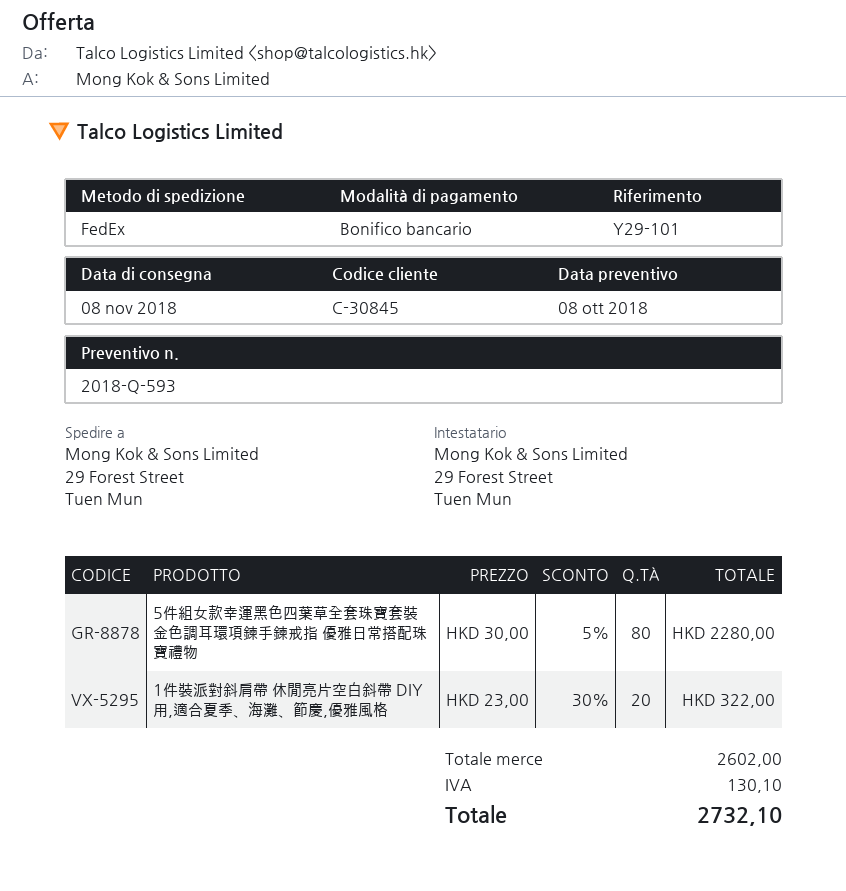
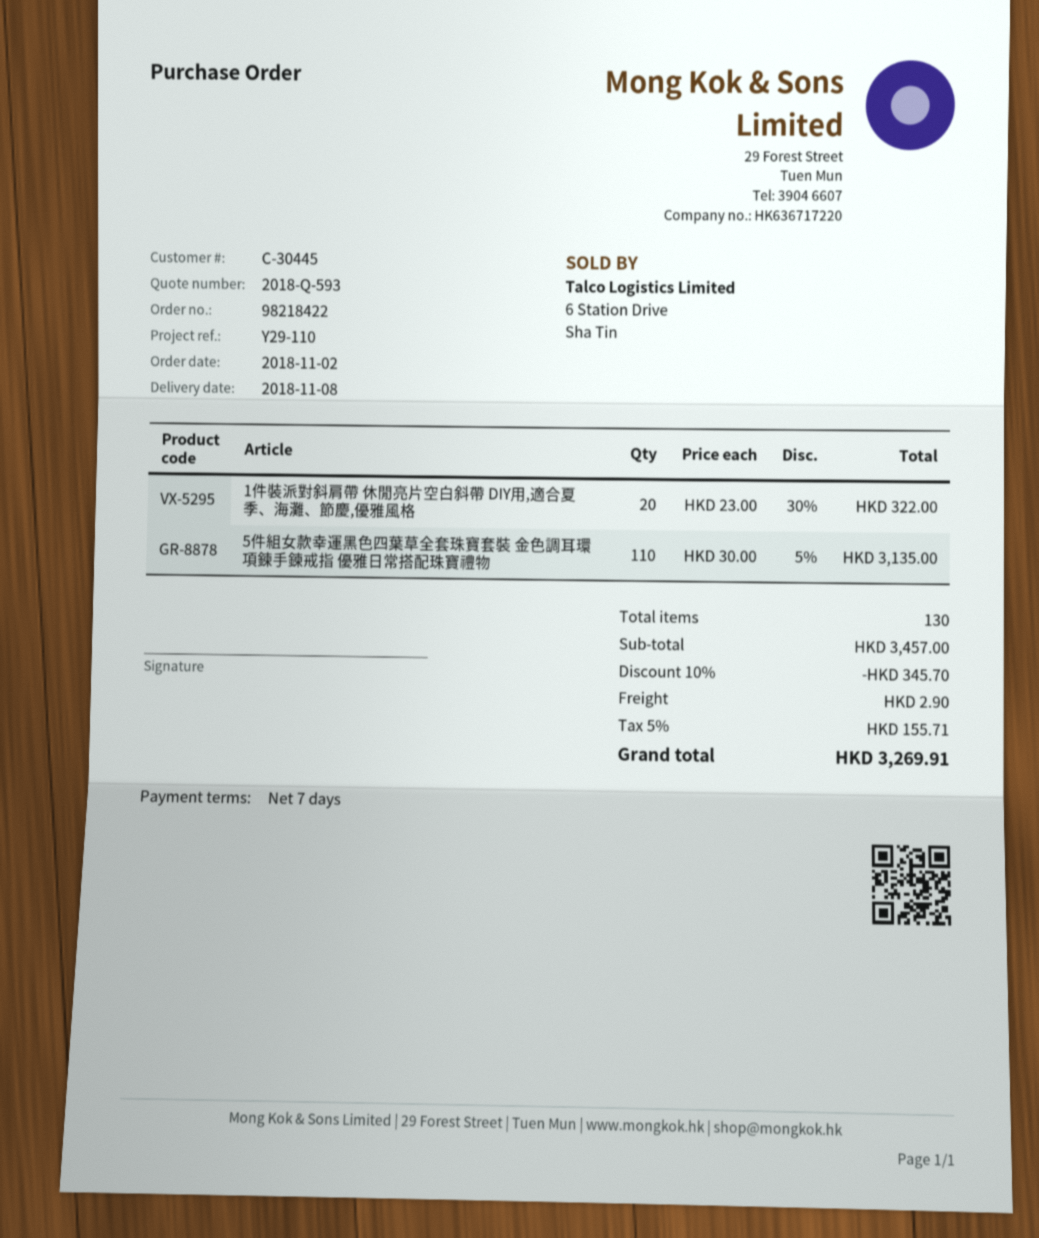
customer number: C-30845 -> C-30445
reference: Y29-101 -> Y29-110
5件組女款幸運黑色四葉草全套珠寶套裝 金色調耳環項鍊手鍊戒指 優雅日常搭配珠寶禮物: 80 x 30.00 - 5% = 2280.00 -> 110 x 30.00 - 5% = 3135.00
subtotal: 2602.00 -> 3457.00
discount: none -> 10% = 345.70
shipping: none -> 2.90
tax: 130.10 -> 155.71
total: 2732.10 -> 3269.91

